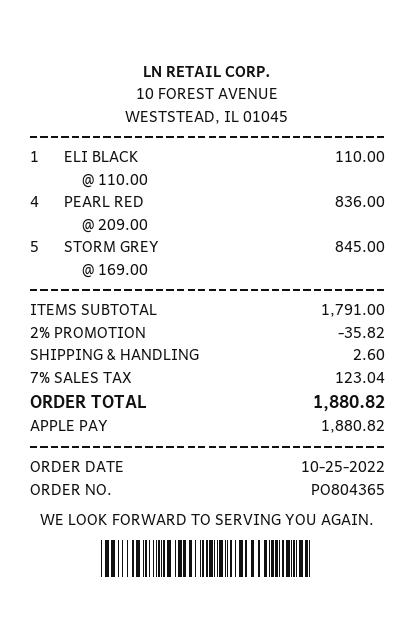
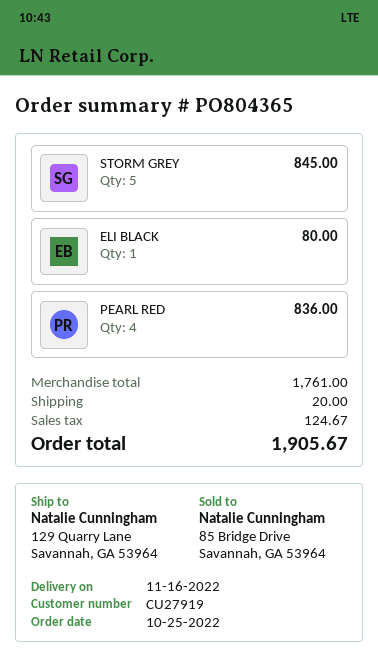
ELI BLACK: 1 for 110.00 -> 1 for 80.00
subtotal: 1791.00 -> 1761.00
discount: 2% = 35.82 -> none
shipping: 2.60 -> 20.00
tax: 123.04 -> 124.67
total: 1880.82 -> 1905.67

